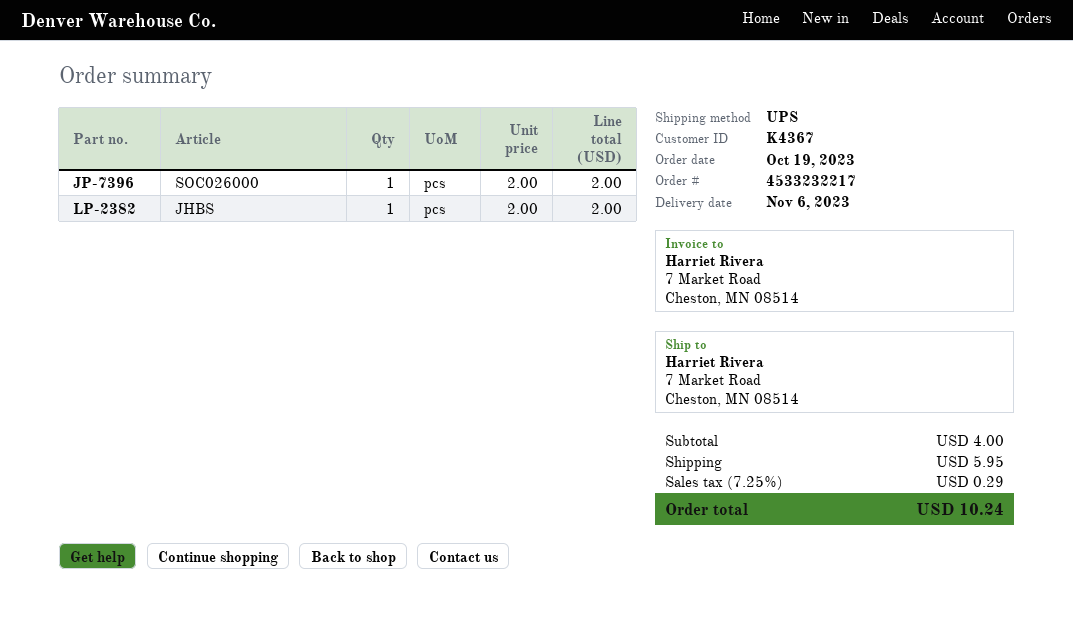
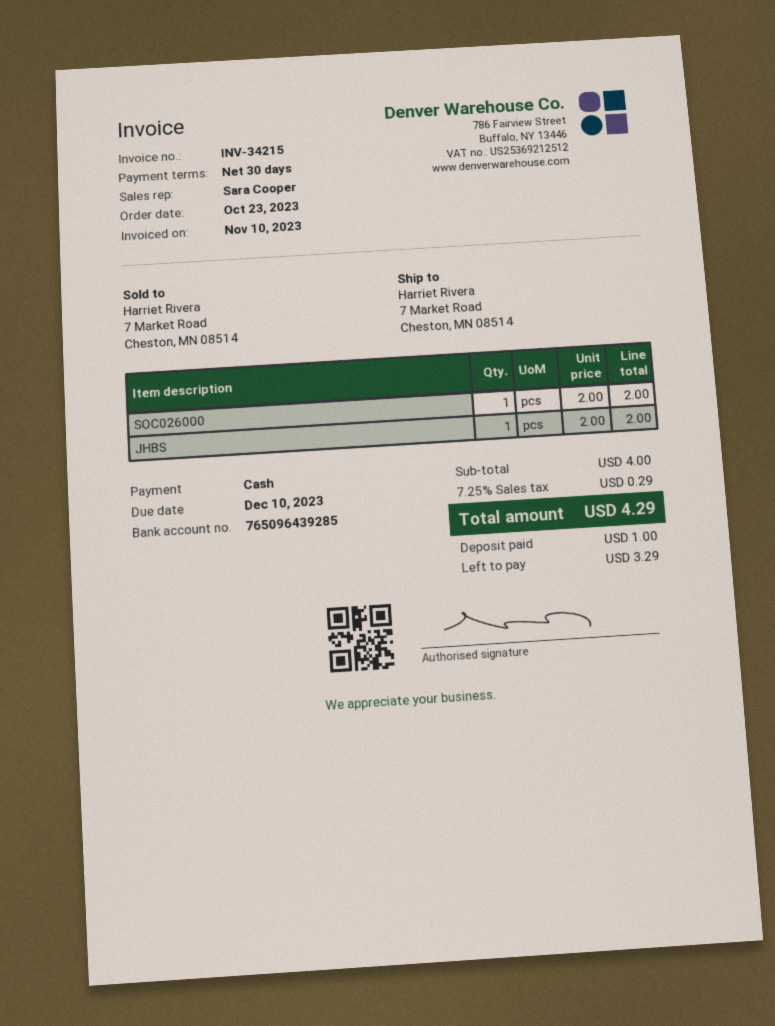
order date: 2023-10-19 -> 2023-10-23
shipping: 5.95 -> none
total: 10.24 -> 4.29

